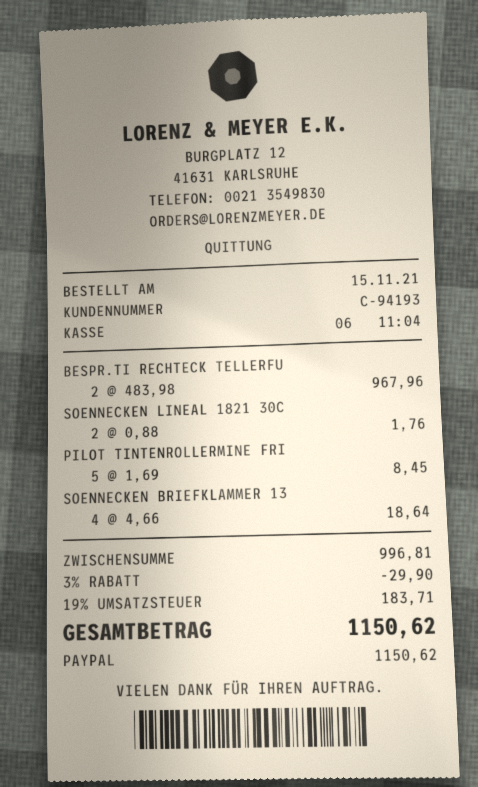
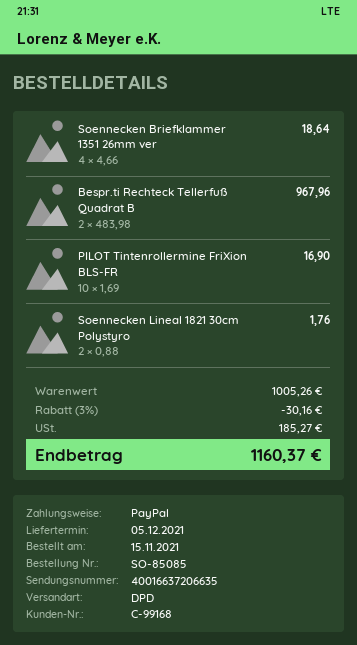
customer number: C-94193 -> C-99168
PILOT TINTENROLLERMINE FRI: 5 x 1.69 = 8.45 -> 10 x 1.69 = 16.90
subtotal: 996.81 -> 1005.26
discount: 3% = 29.90 -> 3% = 30.16
tax: 183.71 -> 185.27
total: 1150.62 -> 1160.37

